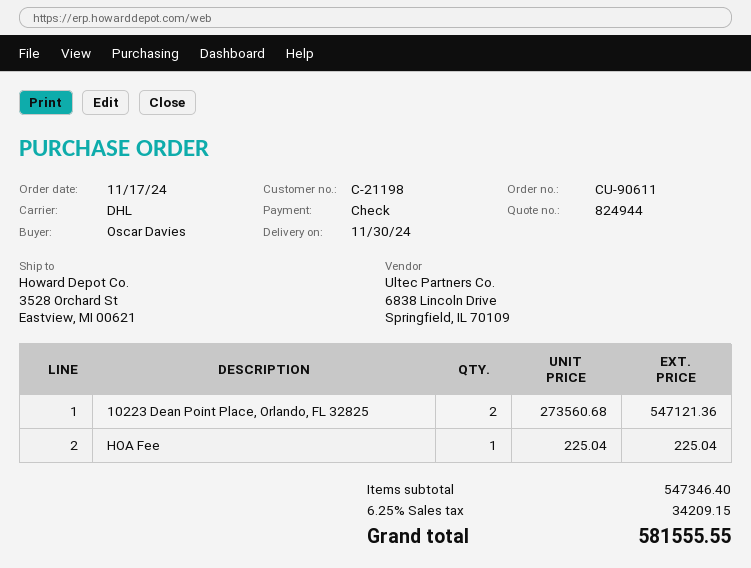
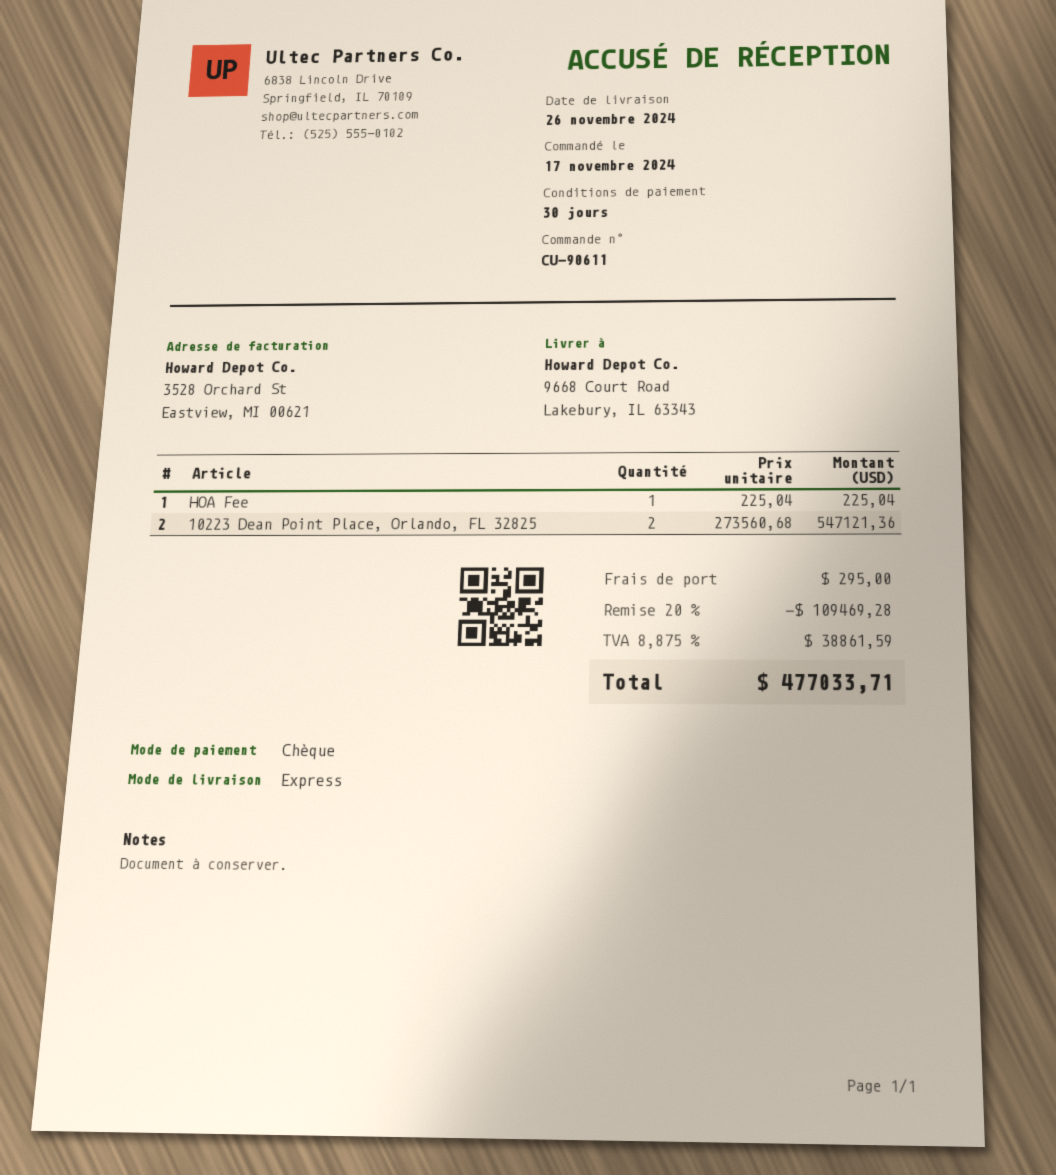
delivery date: 2024-11-30 -> 2024-11-26
shipping method: DHL -> express
ship to: 3528 Orchard St, Eastview, MI 00621 -> 9668 Court Road, Lakebury, IL 63343
discount: none -> 20% = 109469.28
shipping: none -> 295.00
tax: 6.25% = 34209.15 -> 8.875% = 38861.59
total: 581555.55 -> 477033.71

